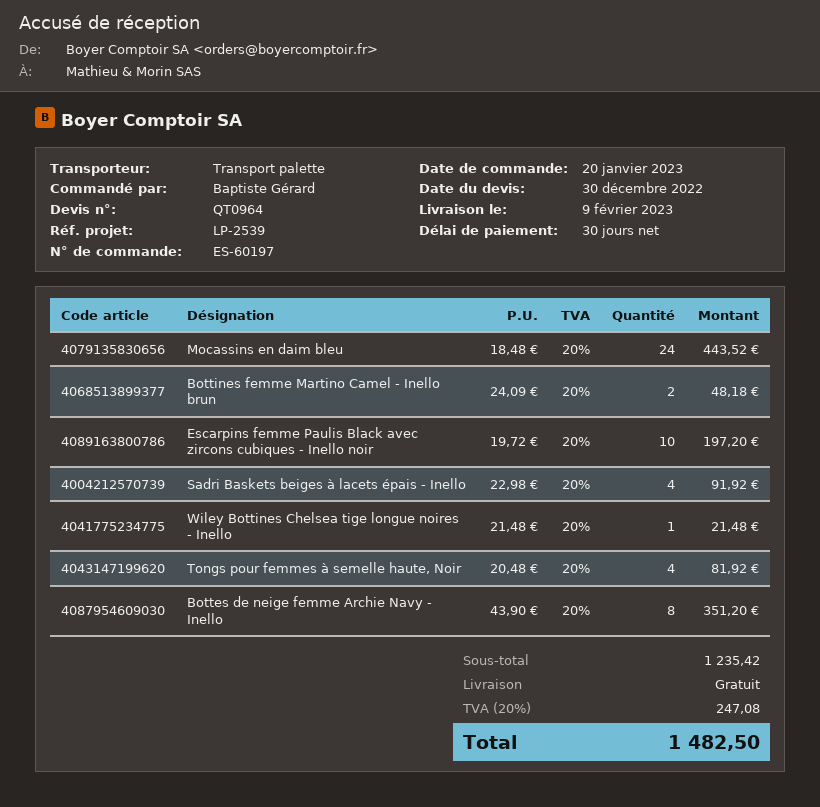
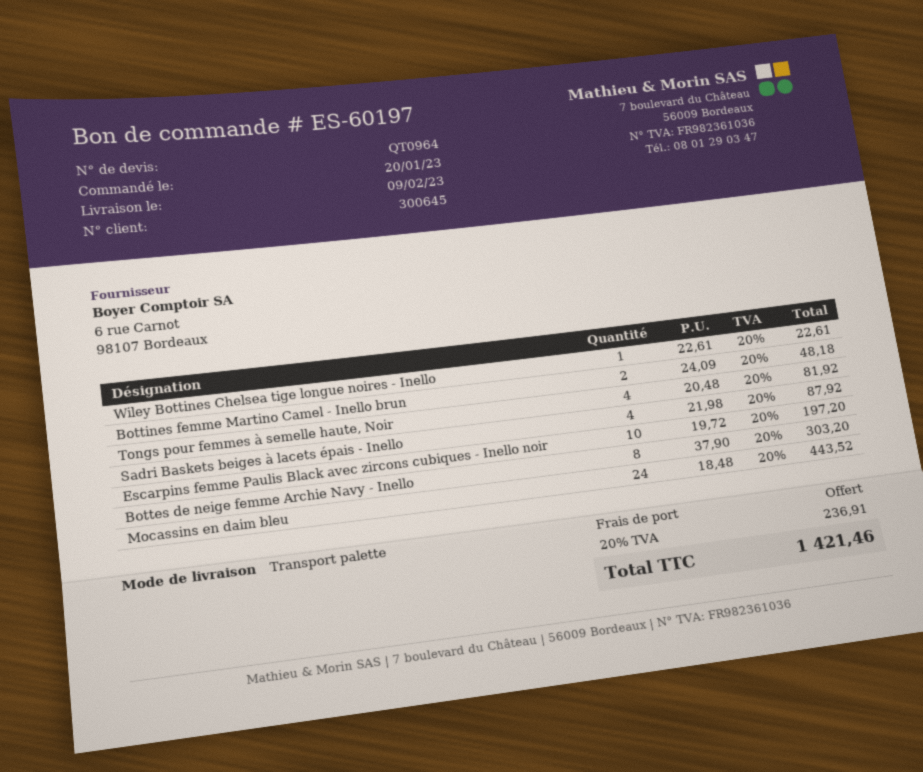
Sadri Baskets beiges à lacets épais - Inello: 4 x 22.98 = 91.92 -> 4 x 21.98 = 87.92
Wiley Bottines Chelsea tige longue noires - Inello: 1 x 21.48 = 21.48 -> 1 x 22.61 = 22.61
Bottes de neige femme Archie Navy - Inello: 8 x 43.90 = 351.20 -> 8 x 37.90 = 303.20
tax: 20% = 247.08 -> 20% = 236.91
total: 1482.50 -> 1421.46

